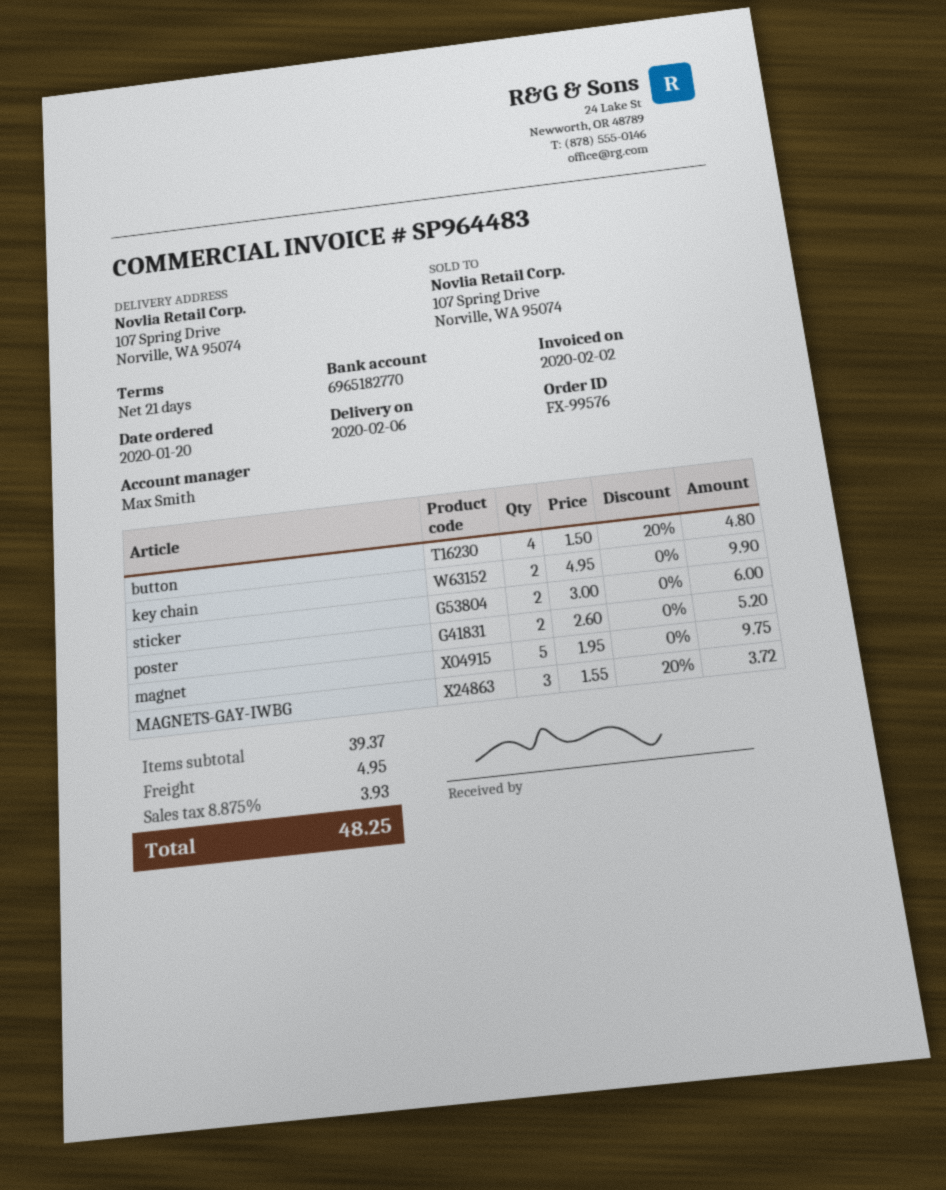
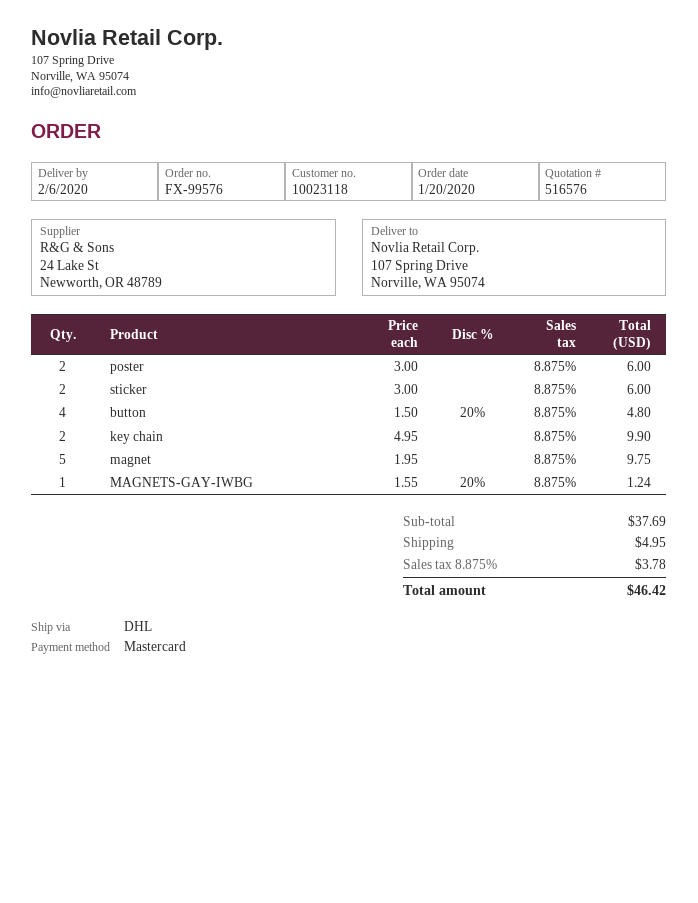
poster: 2 x 2.60 = 5.20 -> 2 x 3.00 = 6.00
MAGNETS-GAY-IWBG: 3 x 1.55 - 20% = 3.72 -> 1 x 1.55 - 20% = 1.24
subtotal: 39.37 -> 37.69
tax: 8.875% = 3.93 -> 8.875% = 3.78
total: 48.25 -> 46.42

